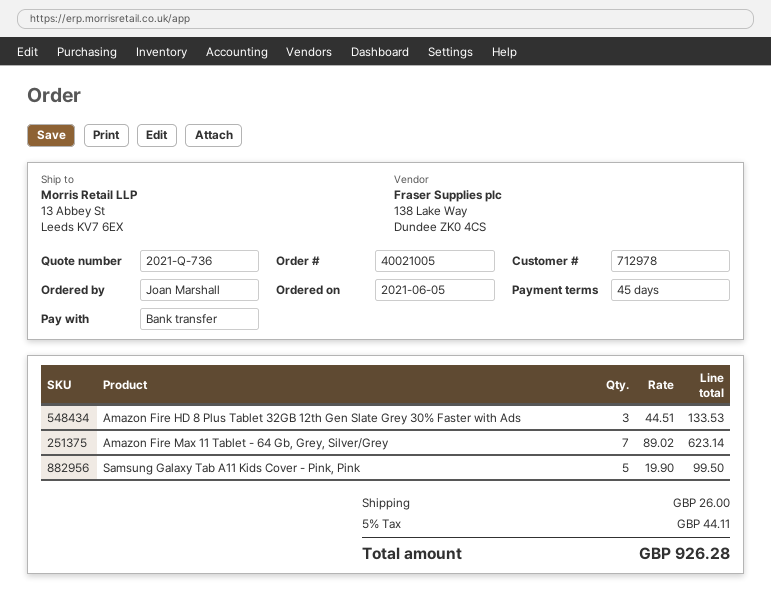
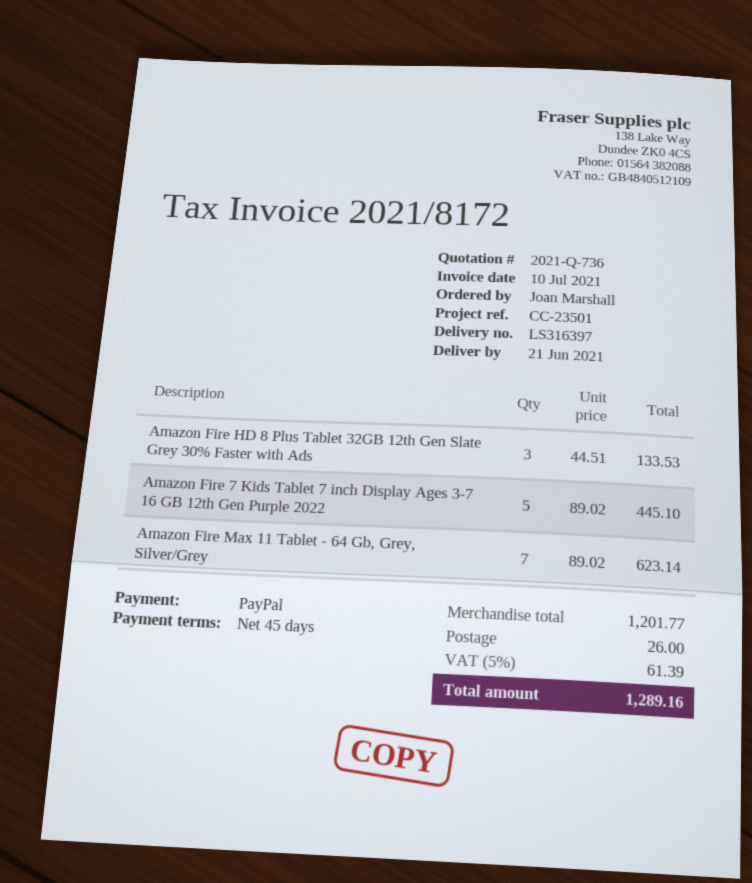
payment method: bank transfer -> PayPal
Samsung Galaxy Tab A11 Kids Cover - Pink, Pink: 5 x 19.90 = 99.50 -> none
Amazon Fire 7 Kids Tablet 7 inch Display Ages 3-7 16 GB 12th Gen Purple 2022: none -> 5 x 89.02 = 445.10
tax: 5% = 44.11 -> 5% = 61.39
total: 926.28 -> 1289.16

